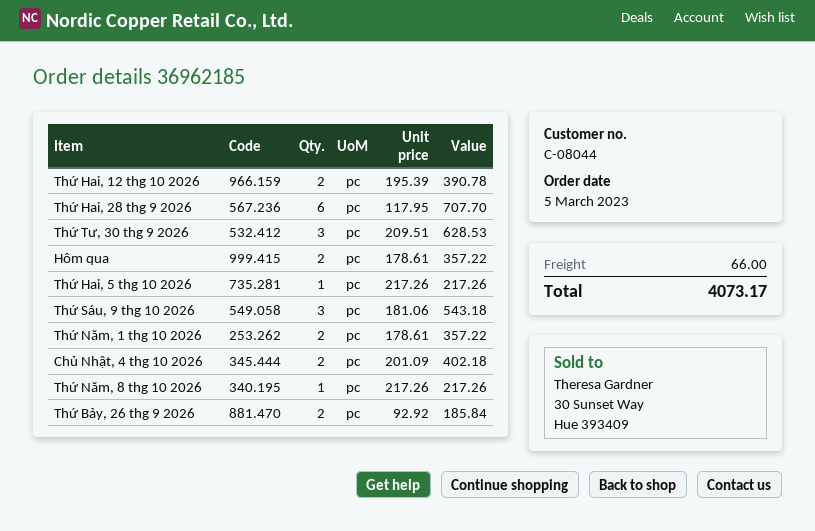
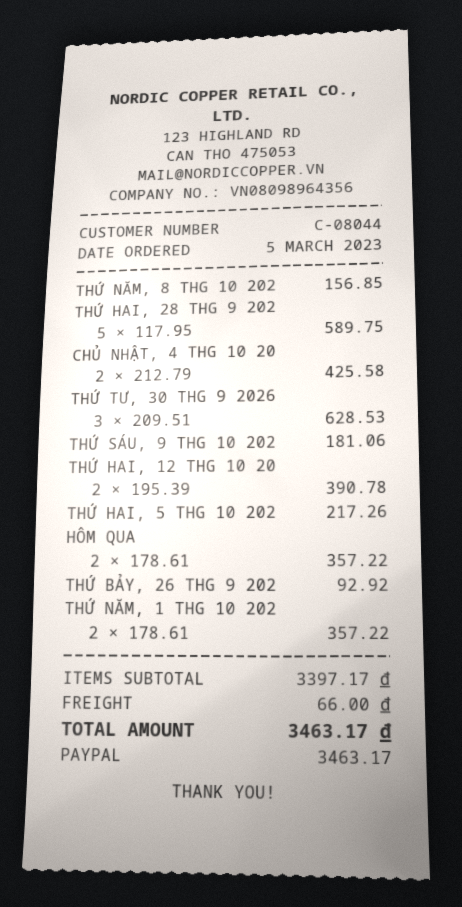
Thứ Hai, 28 thg 9 2026: 6 x 117.95 = 707.70 -> 5 x 117.95 = 589.75
Thứ Sáu, 9 thg 10 2026: 3 x 181.06 = 543.18 -> 1 x 181.06 = 181.06
Chủ Nhật, 4 thg 10 2026: 2 x 201.09 = 402.18 -> 2 x 212.79 = 425.58
Thứ Năm, 8 thg 10 2026: 1 x 217.26 = 217.26 -> 1 x 156.85 = 156.85
Thứ Bảy, 26 thg 9 2026: 2 x 92.92 = 185.84 -> 1 x 92.92 = 92.92
total: 4073.17 -> 3463.17

